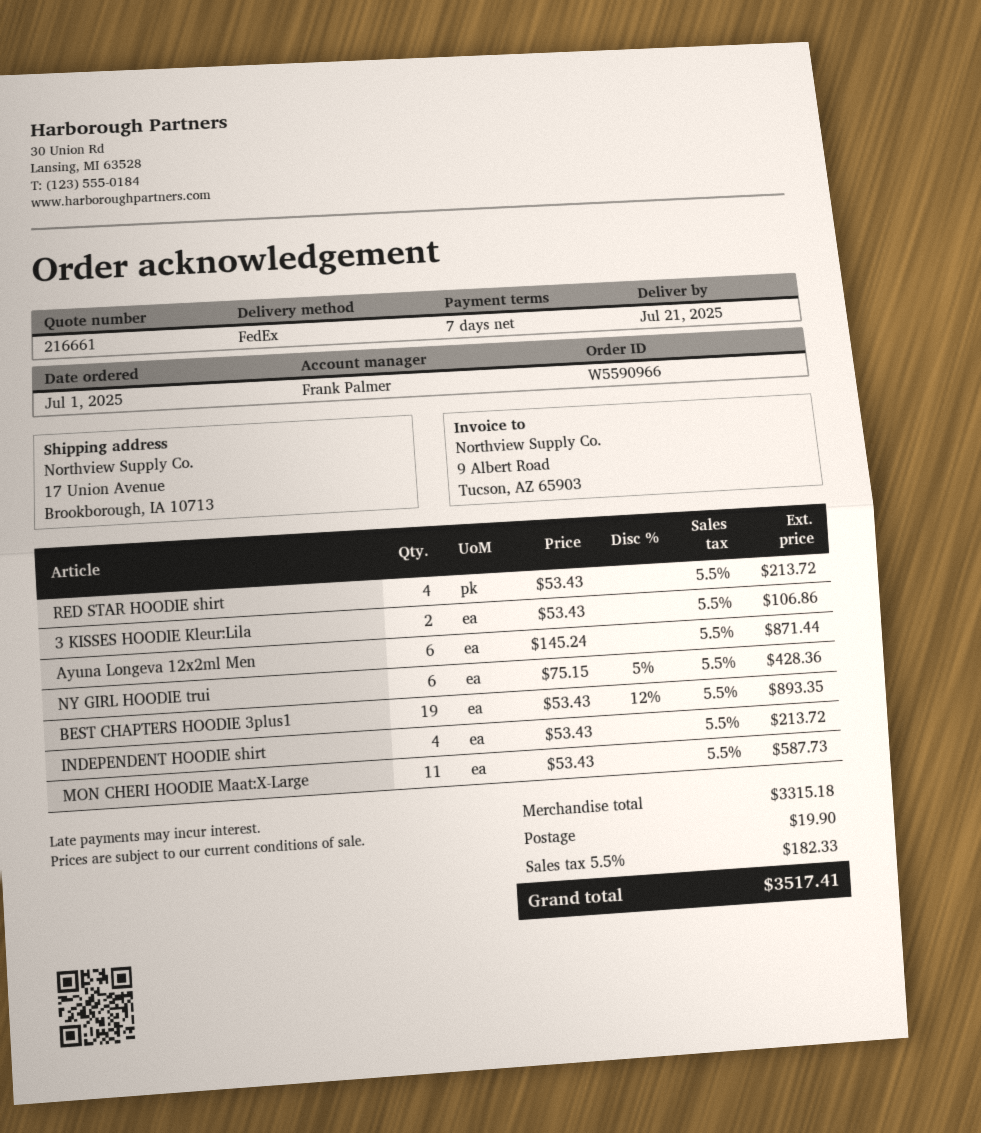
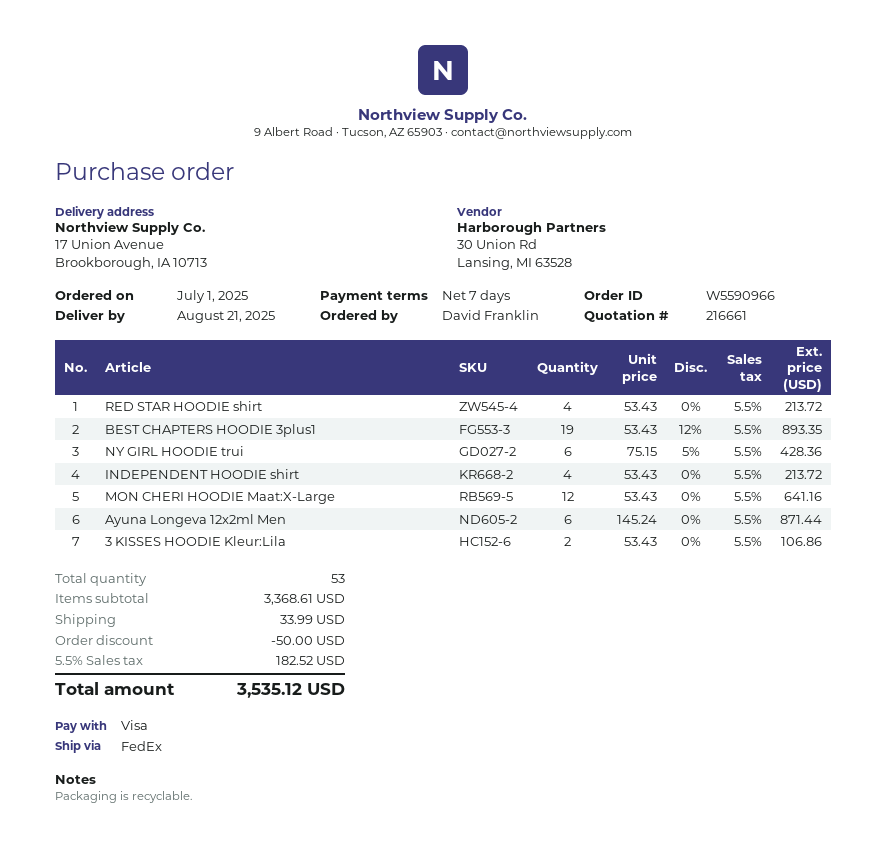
delivery date: 2025-07-21 -> 2025-08-21
MON CHERI HOODIE Maat:X-Large: 11 x 53.43 = 587.73 -> 12 x 53.43 = 641.16
subtotal: 3315.18 -> 3368.61
discount: none -> 50.00
shipping: 19.90 -> 33.99
tax: 5.5% = 182.33 -> 5.5% = 182.52
total: 3517.41 -> 3535.12

